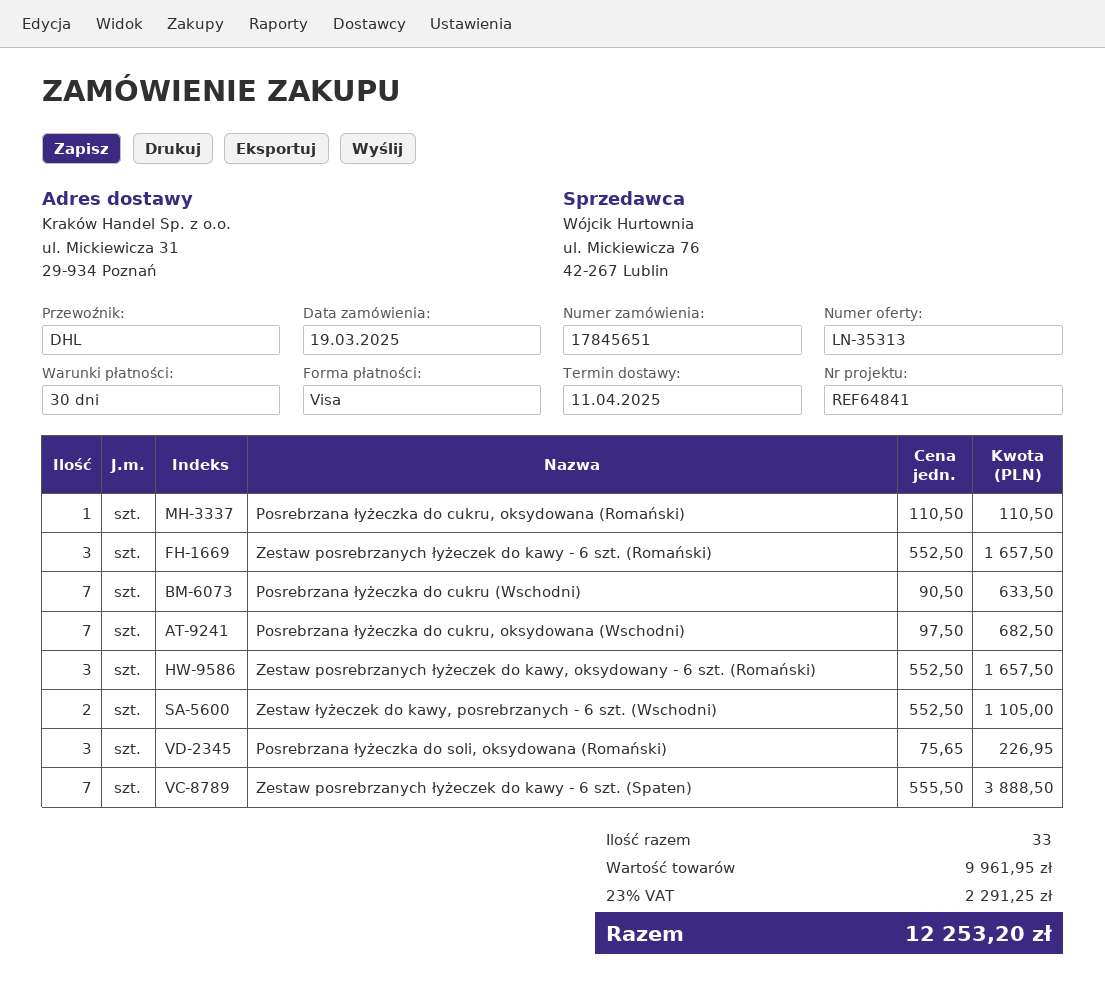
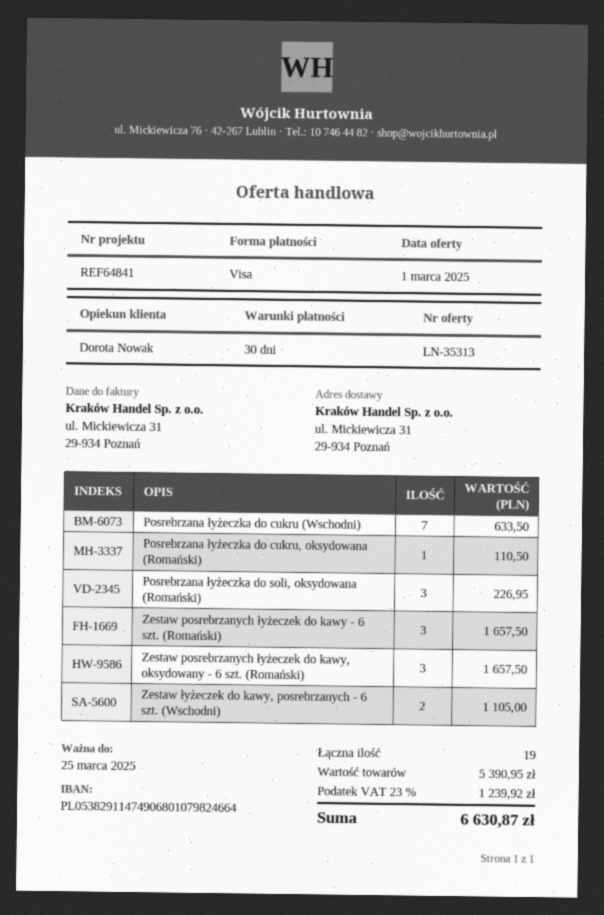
Posrebrzana łyżeczka do cukru, oksydowana (Wschodni): 7 for 682.50 -> none
Zestaw posrebrzanych łyżeczek do kawy - 6 szt. (Spaten): 7 for 3888.50 -> none
total quantity: 33 -> 19
subtotal: 9961.95 -> 5390.95
tax: 23% = 2291.25 -> 23% = 1239.92
total: 12253.20 -> 6630.87

